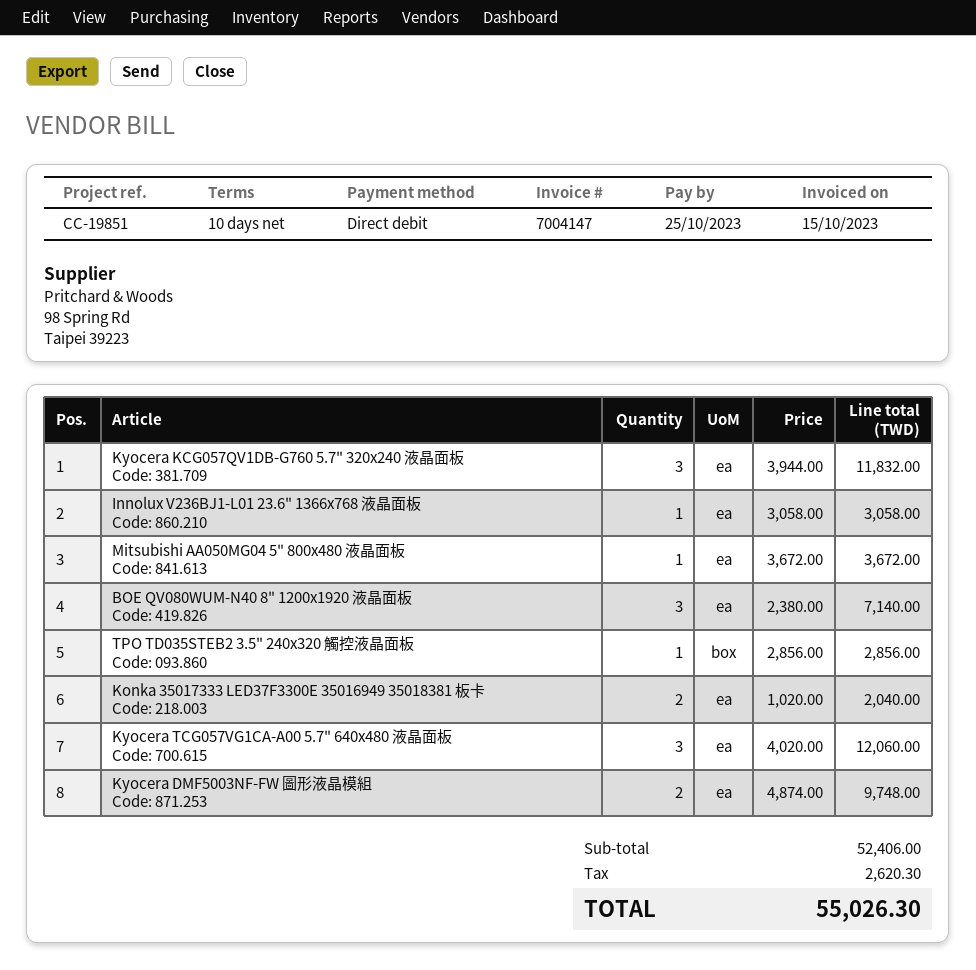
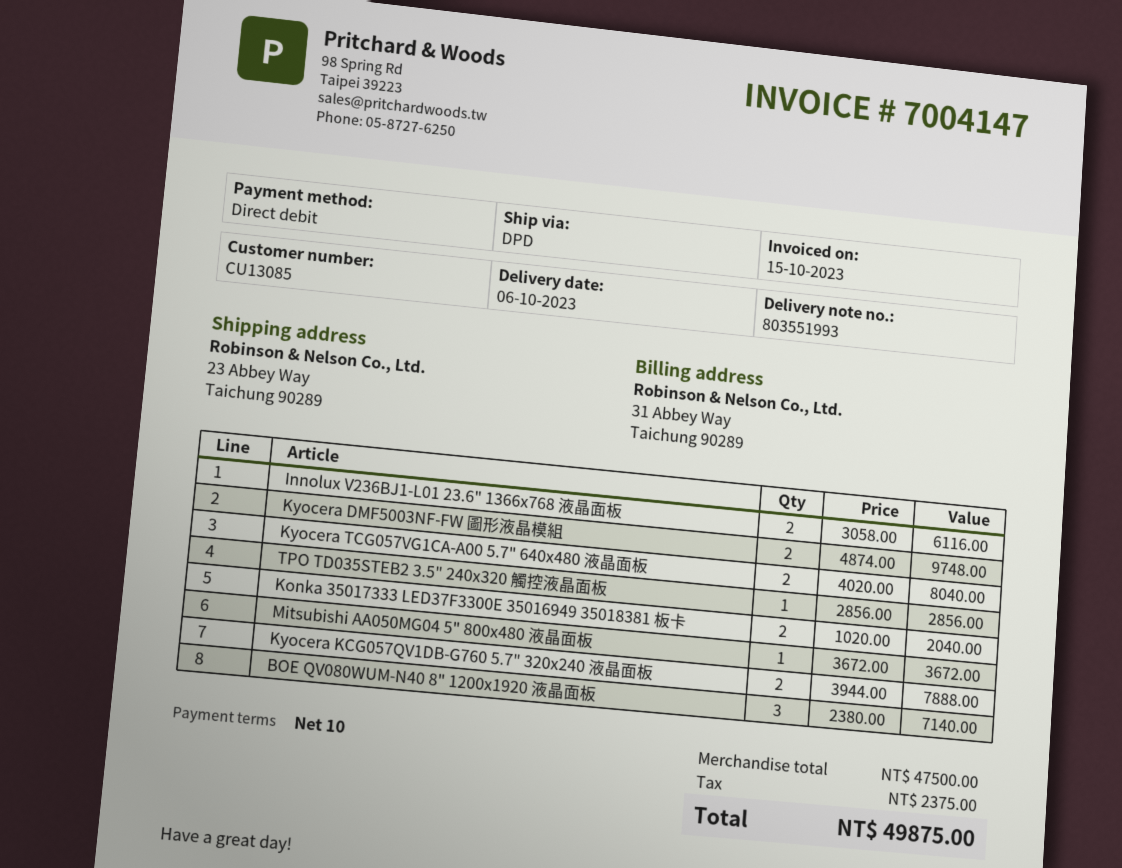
Kyocera KCG057QV1DB-G760 5.7" 320x240 液晶面板: 3 x 3944.00 = 11832.00 -> 2 x 3944.00 = 7888.00
Innolux V236BJ1-L01 23.6" 1366x768 液晶面板: 1 x 3058.00 = 3058.00 -> 2 x 3058.00 = 6116.00
Kyocera TCG057VG1CA-A00 5.7" 640x480 液晶面板: 3 x 4020.00 = 12060.00 -> 2 x 4020.00 = 8040.00
subtotal: 52406.00 -> 47500.00
tax: 2620.30 -> 2375.00
total: 55026.30 -> 49875.00

